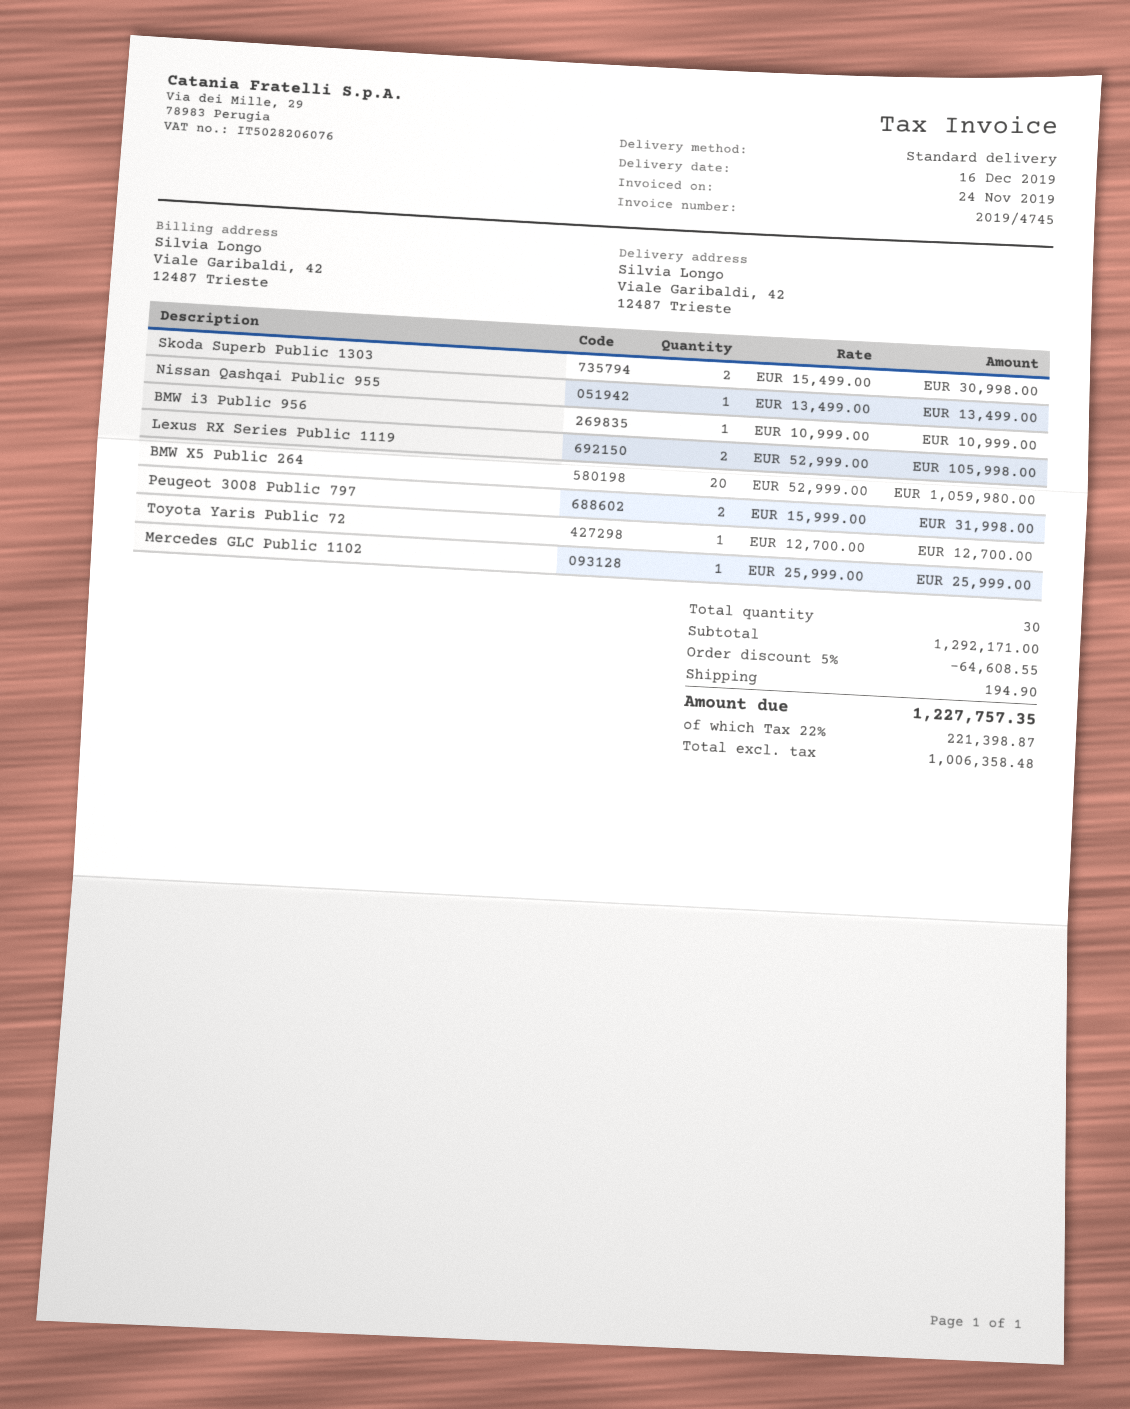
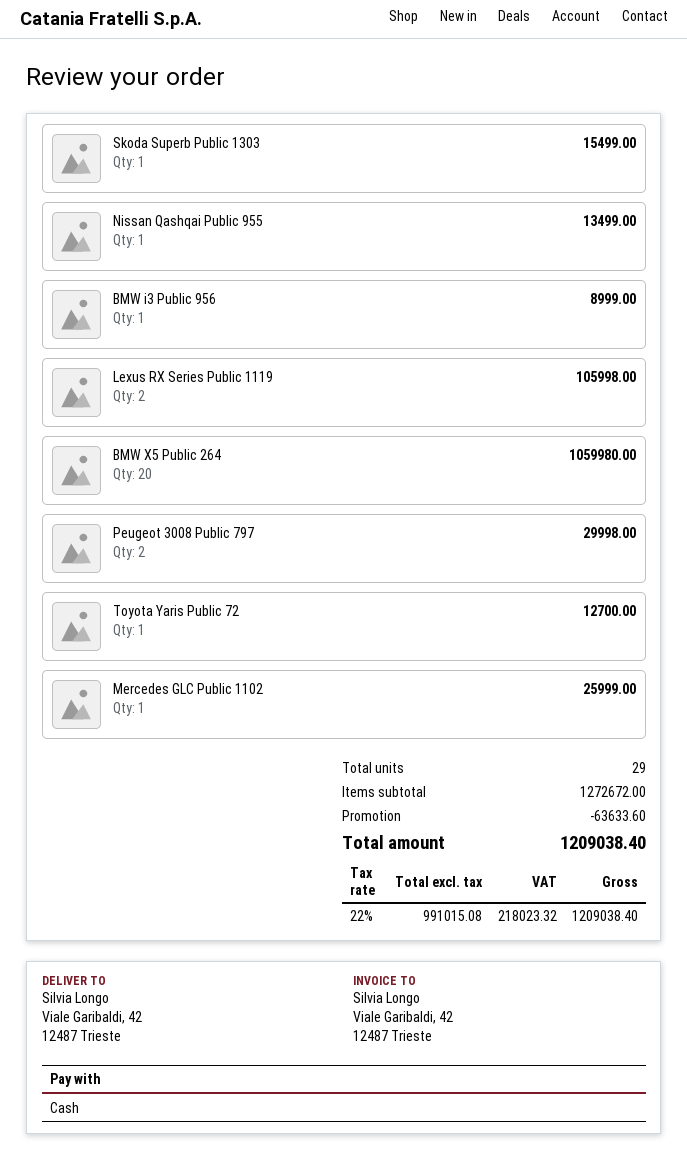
Skoda Superb Public 1303: 2 for 30998.00 -> 1 for 15499.00
BMW i3 Public 956: 1 for 10999.00 -> 1 for 8999.00
Peugeot 3008 Public 797: 2 for 31998.00 -> 2 for 29998.00
total quantity: 30 -> 29
subtotal: 1292171.00 -> 1272672.00
discount: 64608.55 -> 63633.60
shipping: 194.90 -> none
net: 1006358.48 -> 991015.08
tax: 22% = 221398.87 -> 22% = 218023.32
total: 1227757.35 -> 1209038.40

